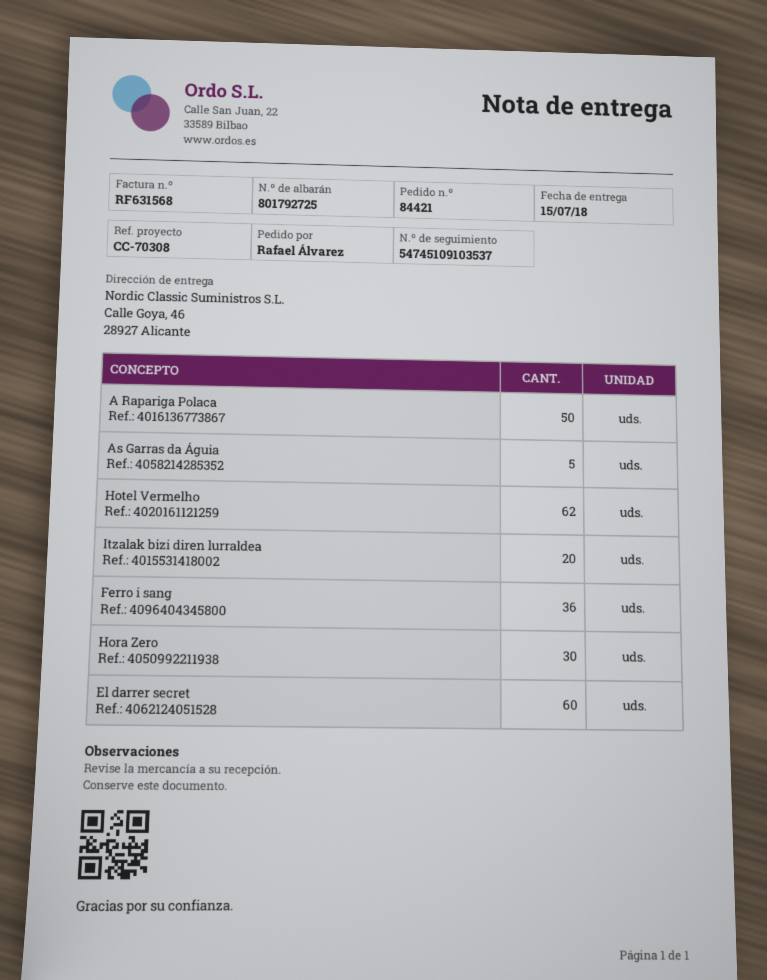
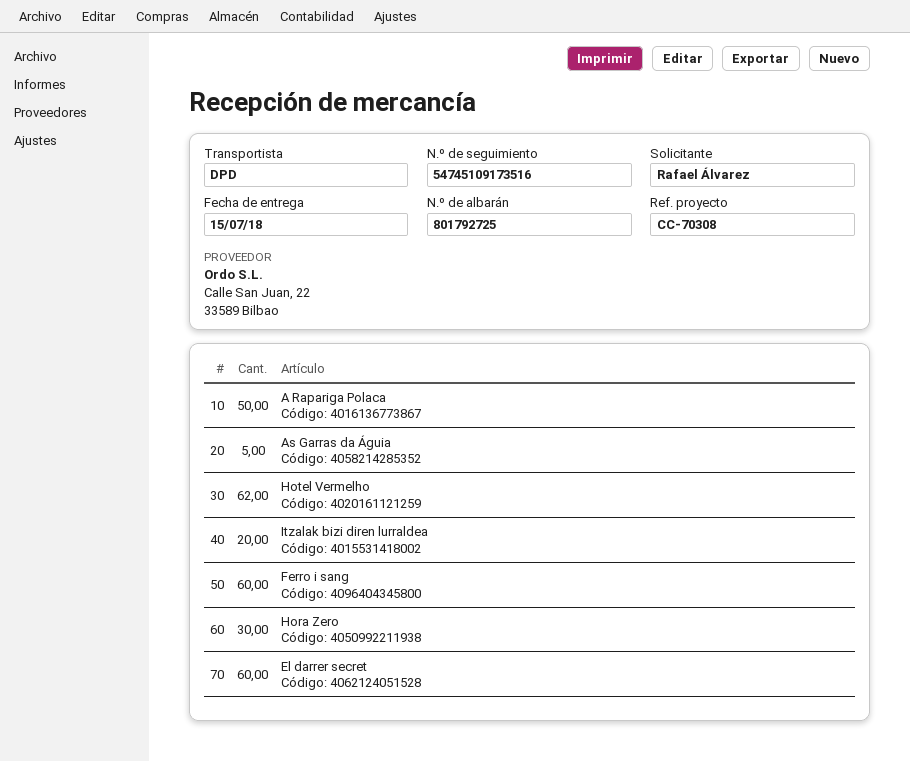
tracking number: 54745109103537 -> 54745109173516
Ferro i sang: 36 -> 60

